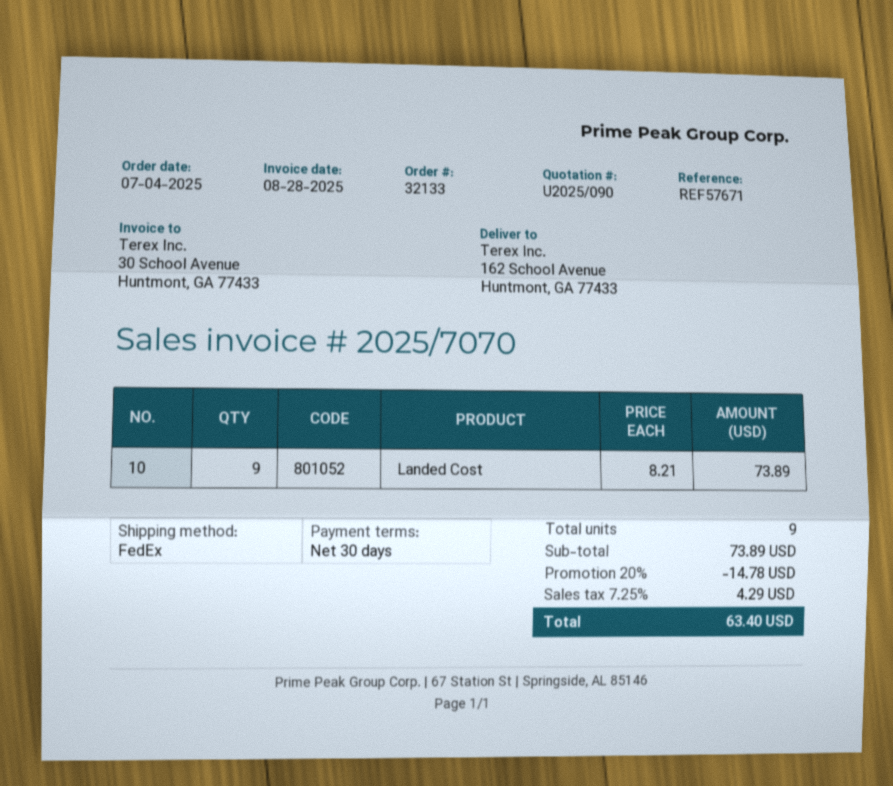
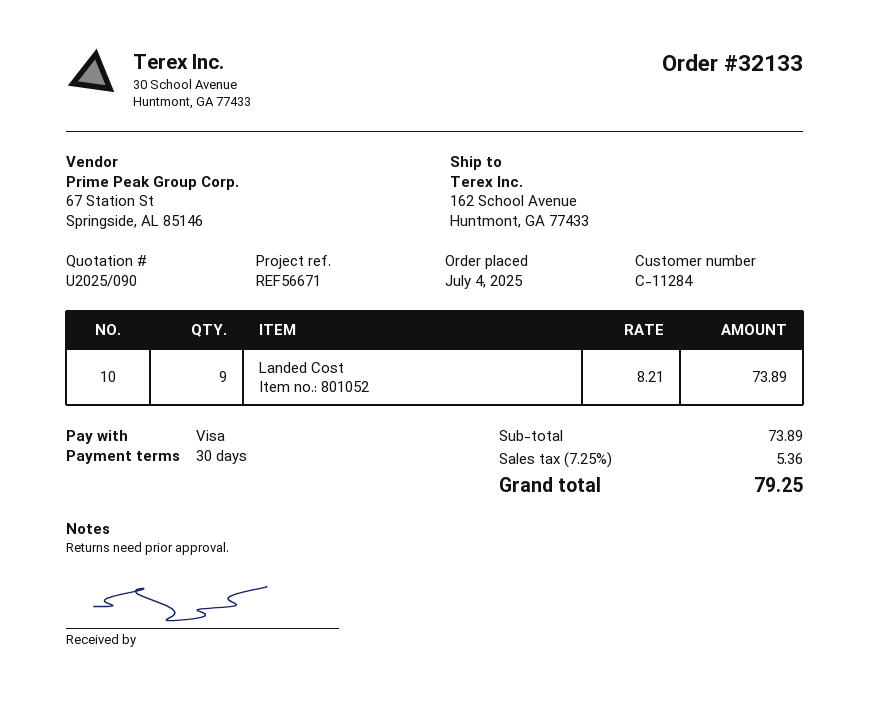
reference: REF57671 -> REF56671
discount: 20% = 14.78 -> none
tax: 7.25% = 4.29 -> 7.25% = 5.36
total: 63.40 -> 79.25

